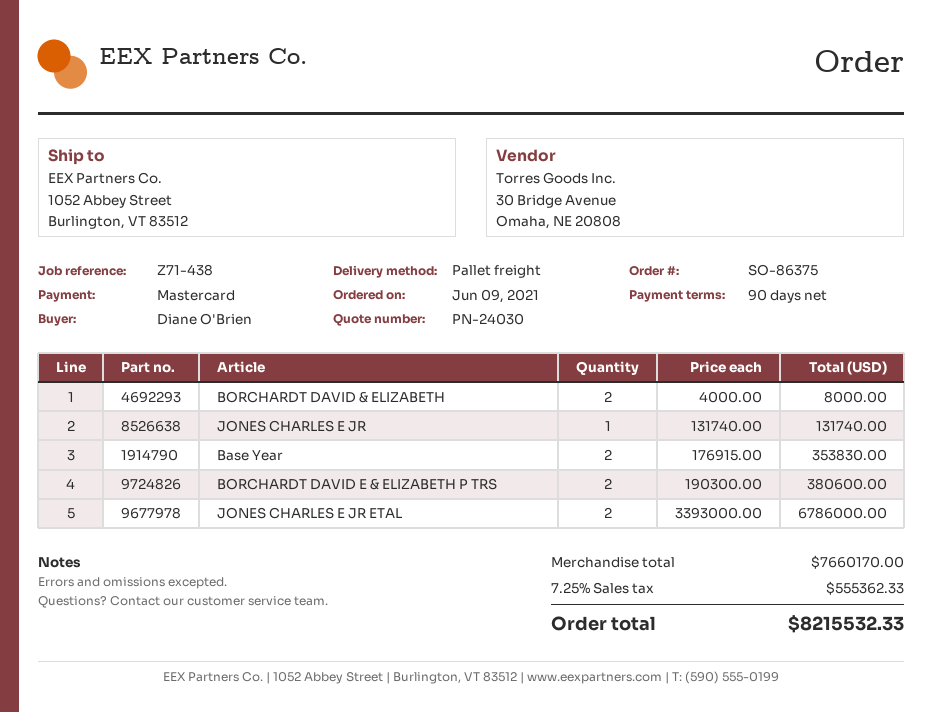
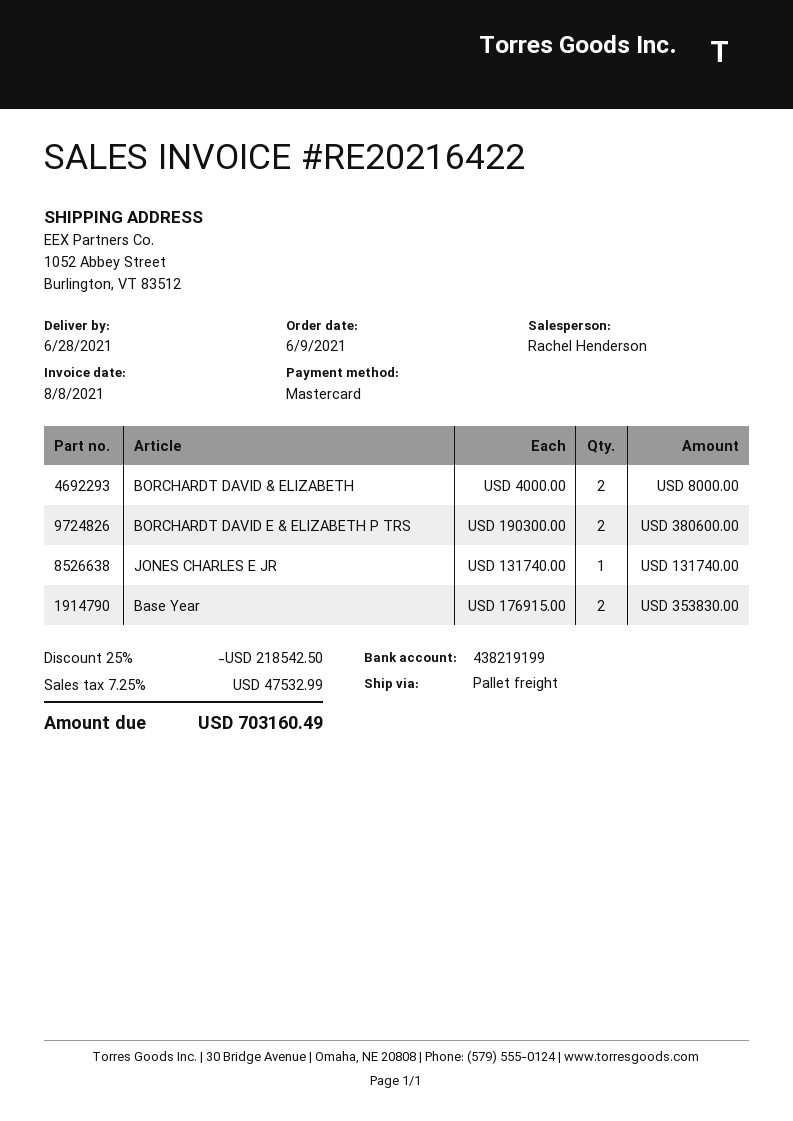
JONES CHARLES E JR ETAL: 2 x 3393000.00 = 6786000.00 -> none
discount: none -> 25% = 218542.50
tax: 7.25% = 555362.33 -> 7.25% = 47532.99
total: 8215532.33 -> 703160.49

